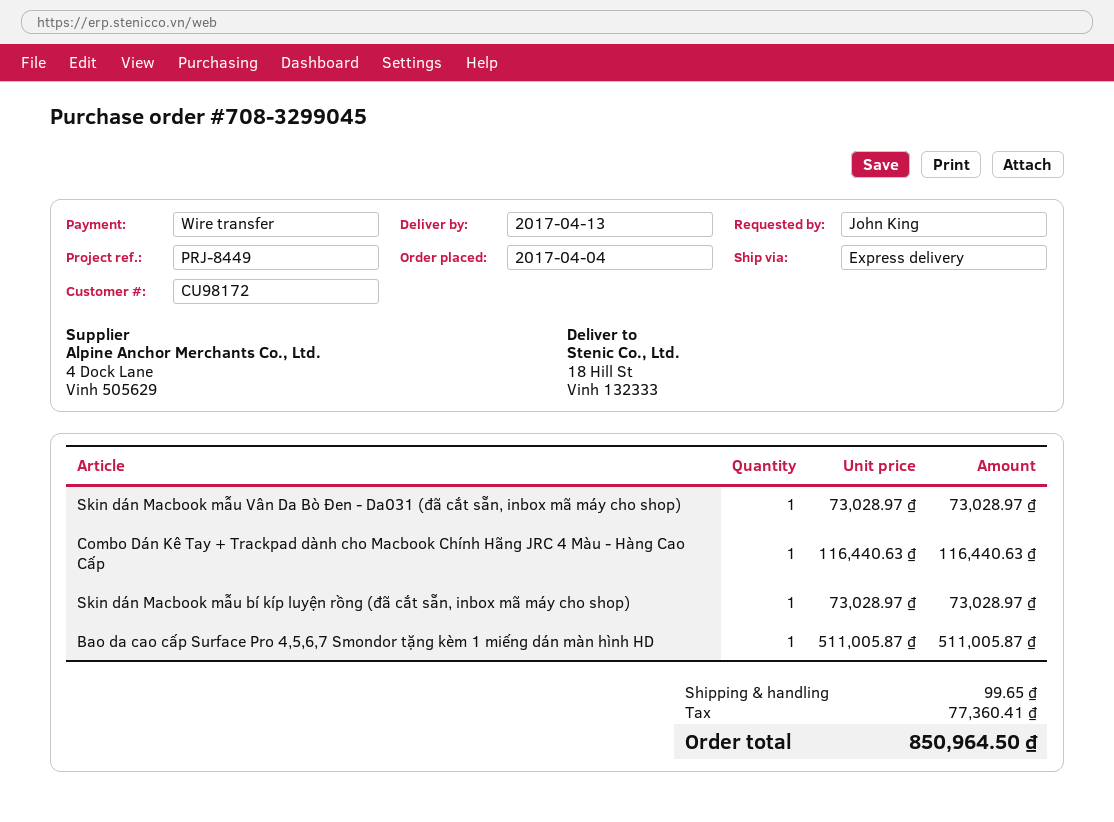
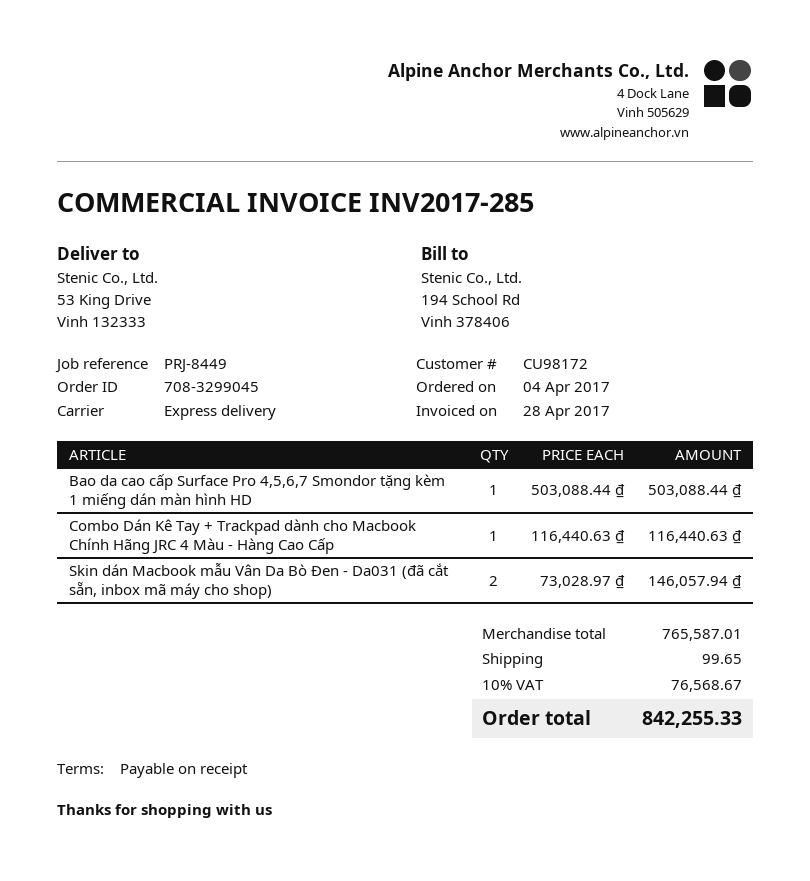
ship to: 18 Hill St, Vinh 132333 -> 53 King Drive, Vinh 132333
Skin dán Macbook mẫu Vân Da Bò Đen - Da031 (đã cắt sẵn, inbox mã máy cho shop): 1 x 73028.97 = 73028.97 -> 2 x 73028.97 = 146057.94
Skin dán Macbook mẫu bí kíp luyện rồng (đã cắt sẵn, inbox mã máy cho shop): 1 x 73028.97 = 73028.97 -> none
Bao da cao cấp Surface Pro 4,5,6,7 Smondor tặng kèm 1 miếng dán màn hình HD: 1 x 511005.87 = 511005.87 -> 1 x 503088.44 = 503088.44
tax: 77360.41 -> 76568.67
total: 850964.50 -> 842255.33

